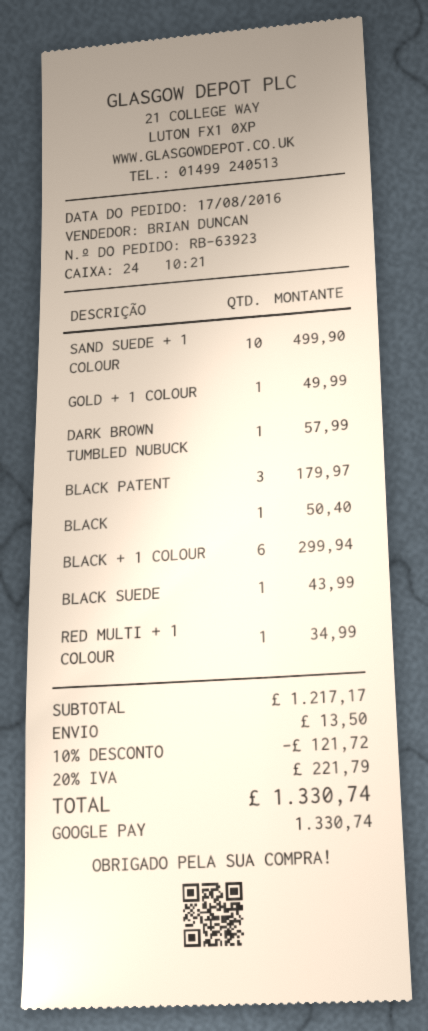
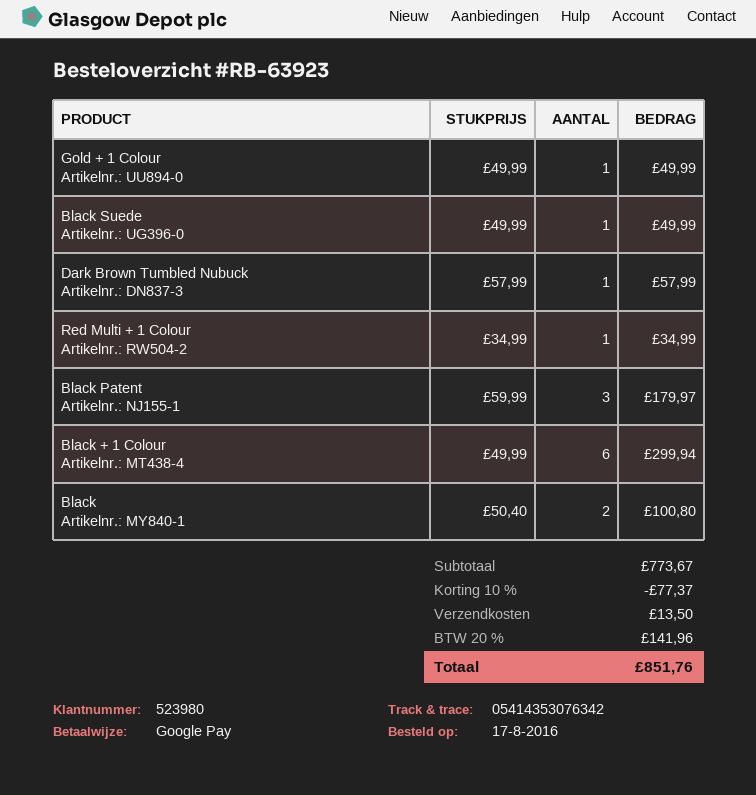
SAND SUEDE + 1 COLOUR: 10 for 499.90 -> none
BLACK: 1 for 50.40 -> 2 for 100.80
BLACK SUEDE: 1 for 43.99 -> 1 for 49.99
subtotal: 1217.17 -> 773.67
discount: 10% = 121.72 -> 10% = 77.37
tax: 20% = 221.79 -> 20% = 141.96
total: 1330.74 -> 851.76

